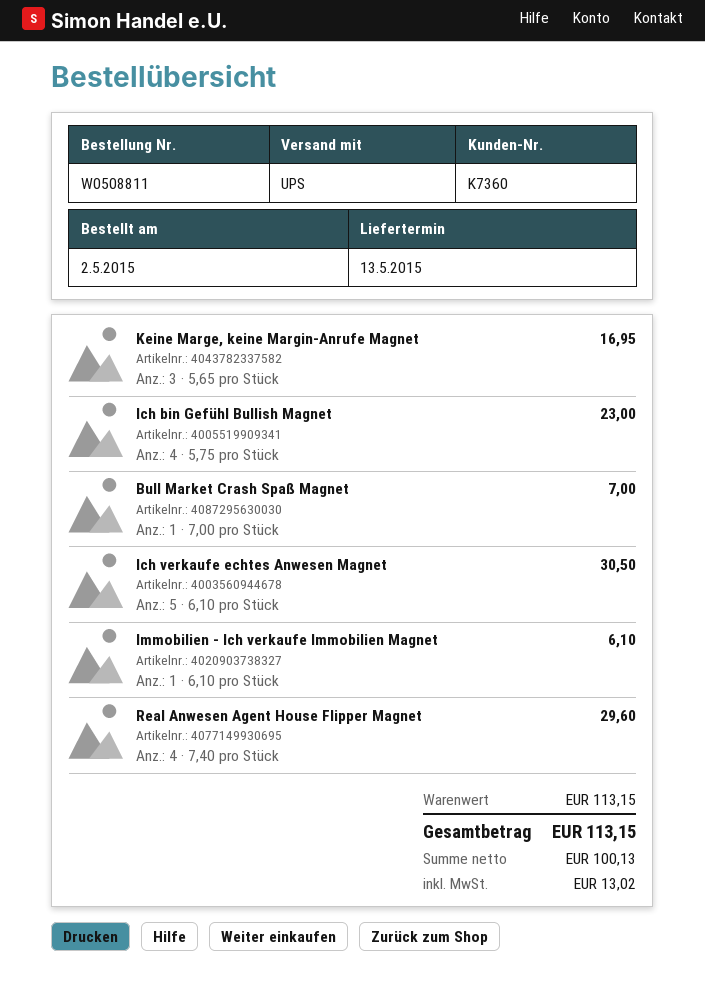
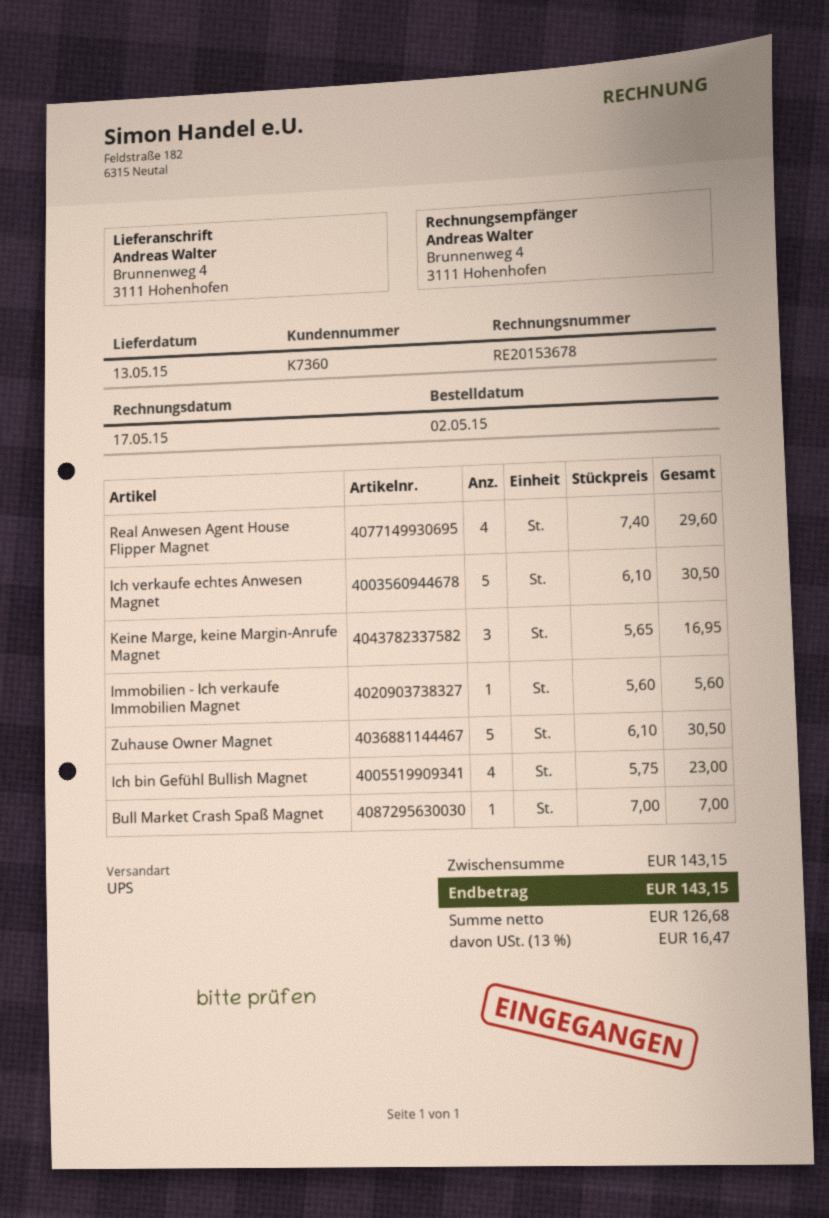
Immobilien - Ich verkaufe Immobilien Magnet: 1 x 6.10 = 6.10 -> 1 x 5.60 = 5.60
Zuhause Owner Magnet: none -> 5 x 6.10 = 30.50
subtotal: 113.15 -> 143.15
net: 100.13 -> 126.68
tax: 13.02 -> 16.47
total: 113.15 -> 143.15

